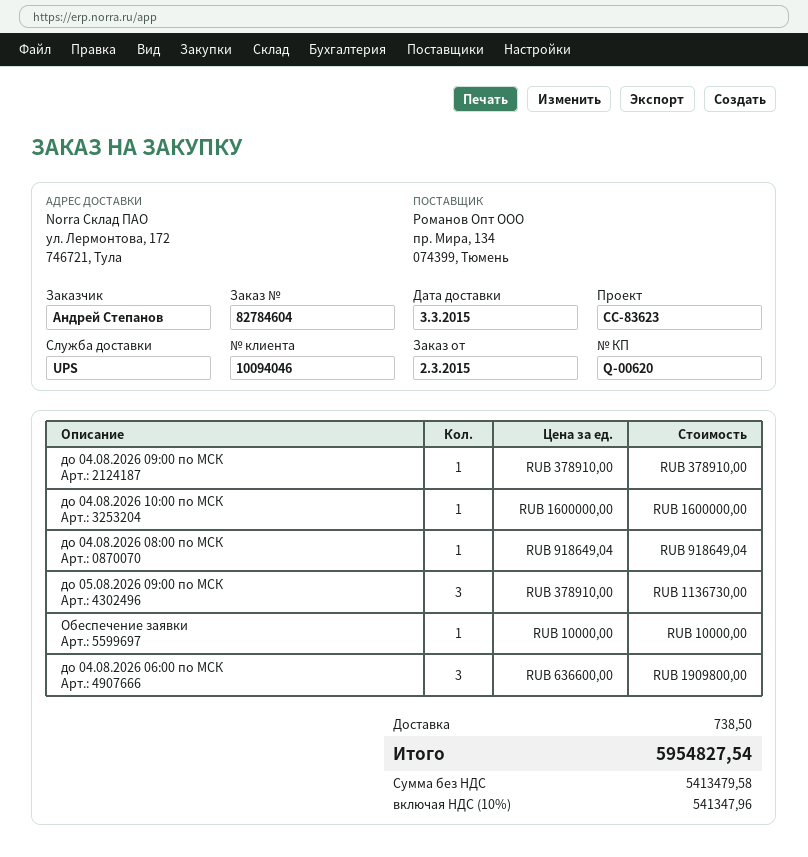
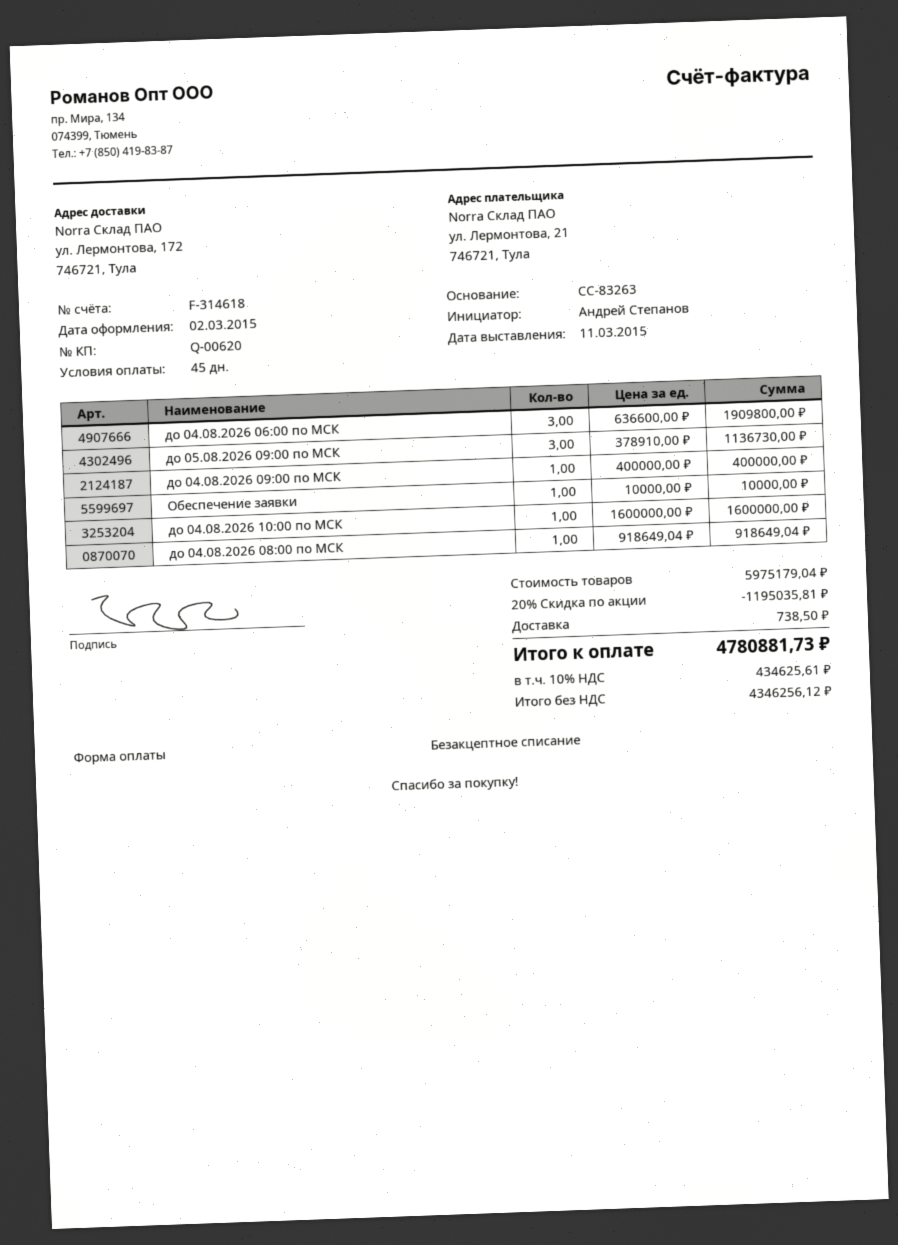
reference: CC-83623 -> CC-83263
до 04.08.2026 09:00 по МСК: 1 x 378910.00 = 378910.00 -> 1 x 400000.00 = 400000.00
discount: none -> 20% = 1195035.81
net: 5413479.58 -> 4346256.12
tax: 10% = 541347.96 -> 10% = 434625.61
total: 5954827.54 -> 4780881.73

